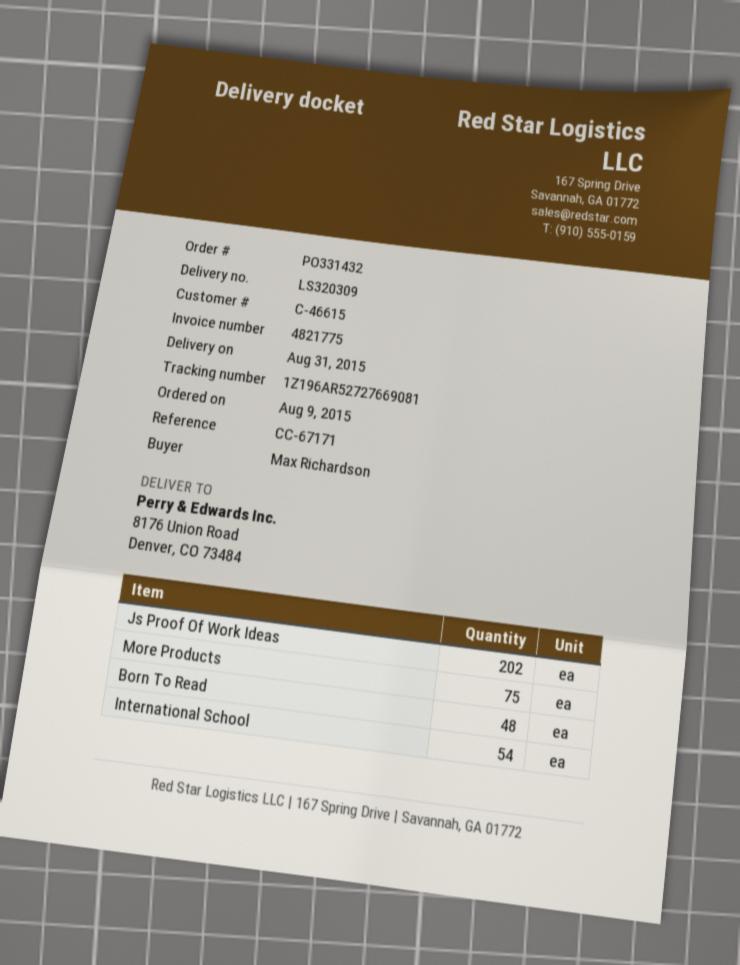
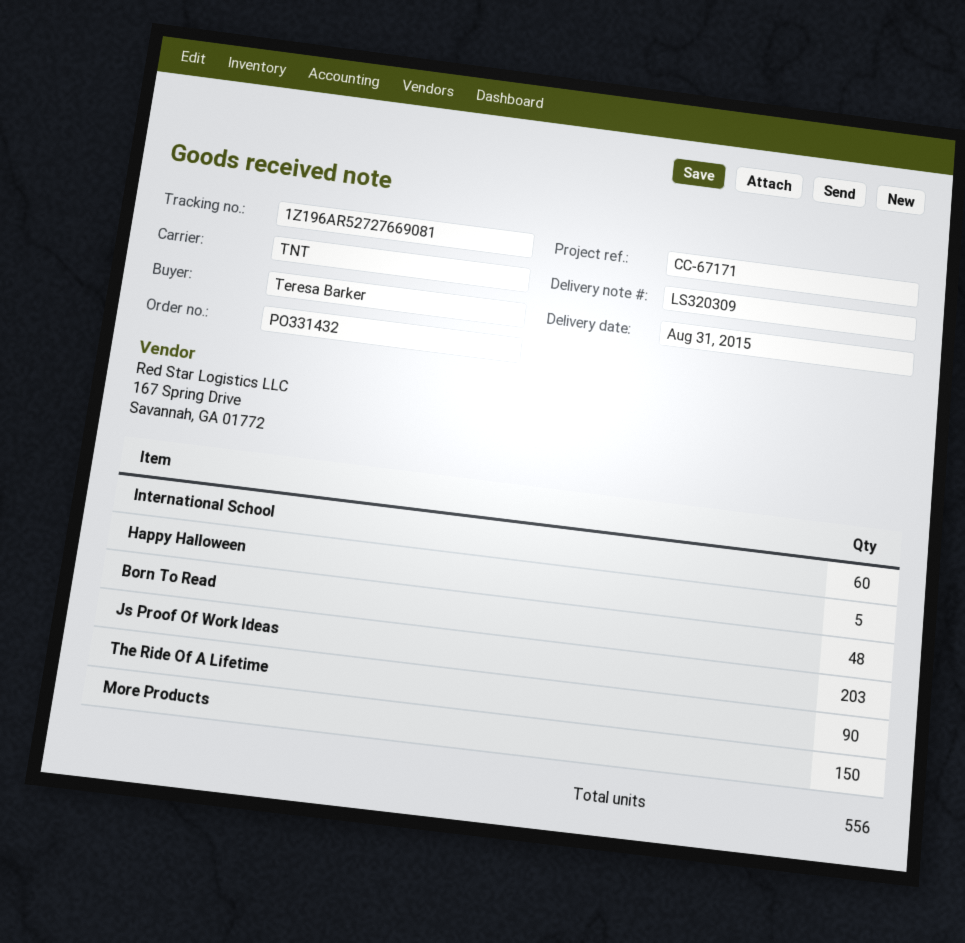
ordered by: Max Richardson -> Teresa Barker
Js Proof Of Work Ideas: 202 -> 203
More Products: 75 -> 150
International School: 54 -> 60
Happy Halloween: none -> 5
The Ride Of A Lifetime: none -> 90

